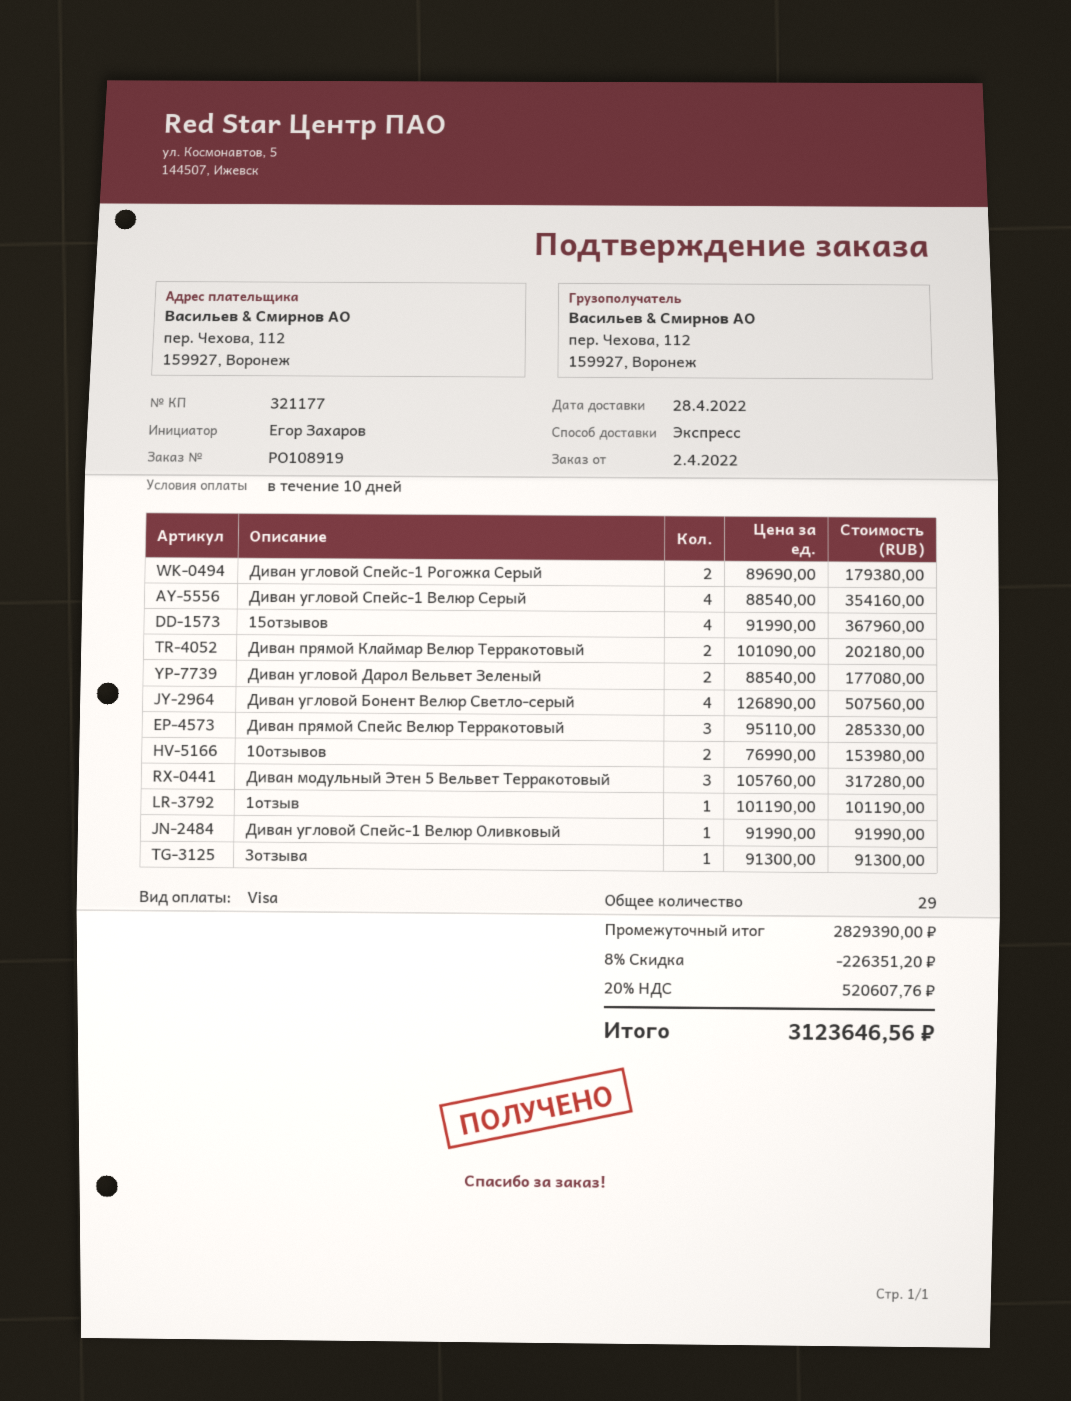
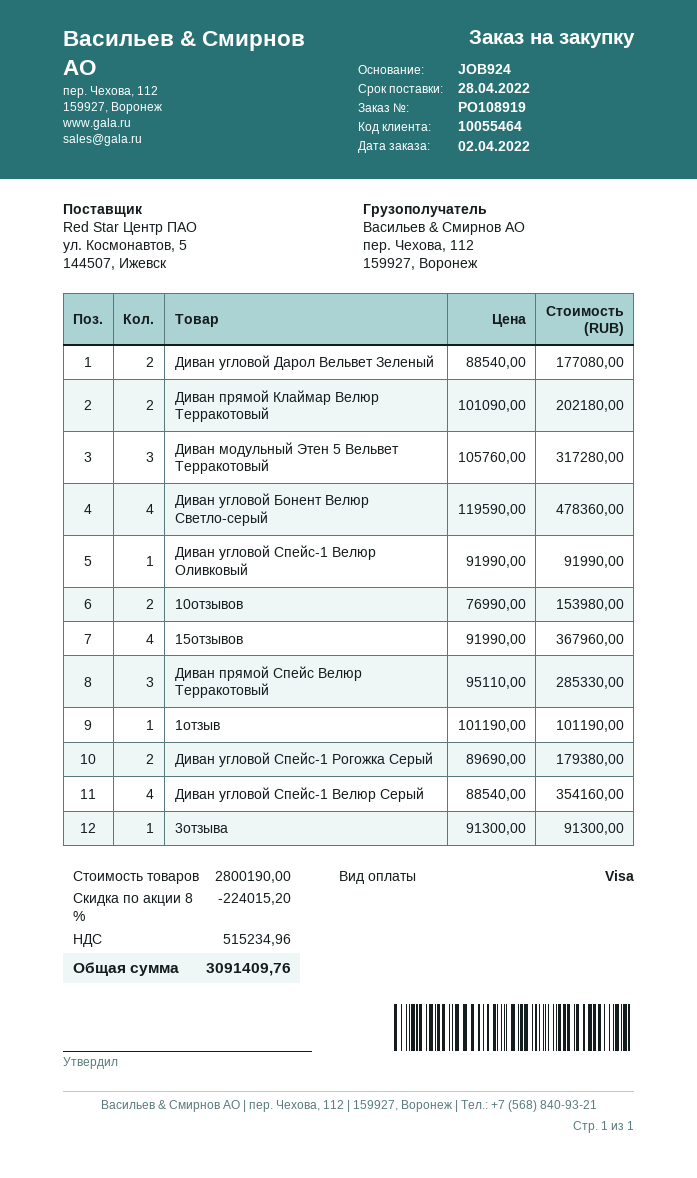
Диван угловой Бонент Велюр Светло-серый: 4 x 126890.00 = 507560.00 -> 4 x 119590.00 = 478360.00
subtotal: 2829390.00 -> 2800190.00
discount: 8% = 226351.20 -> 8% = 224015.20
tax: 520607.76 -> 515234.96
total: 3123646.56 -> 3091409.76

